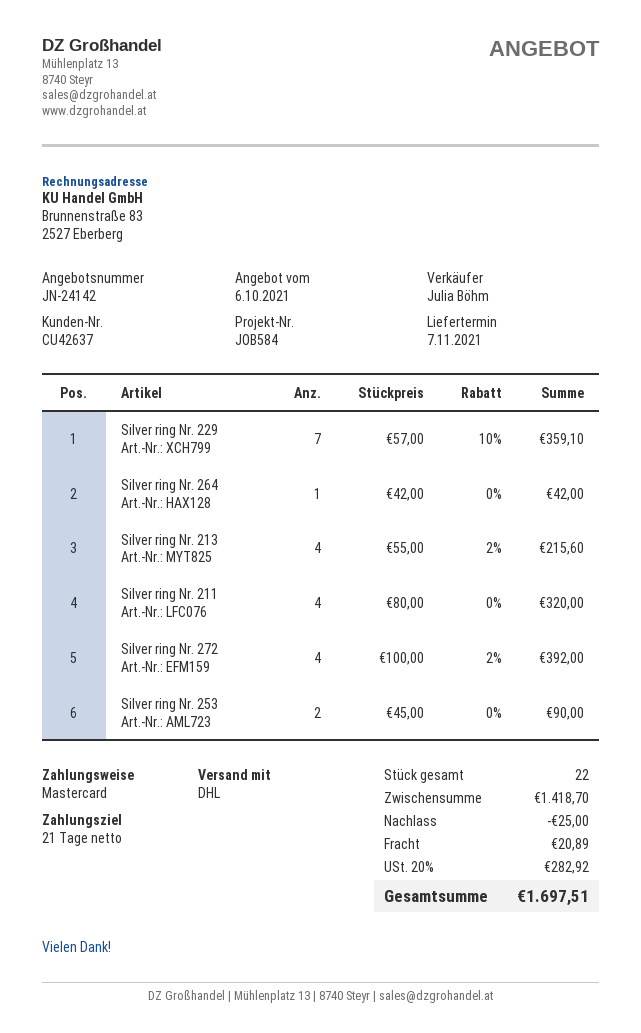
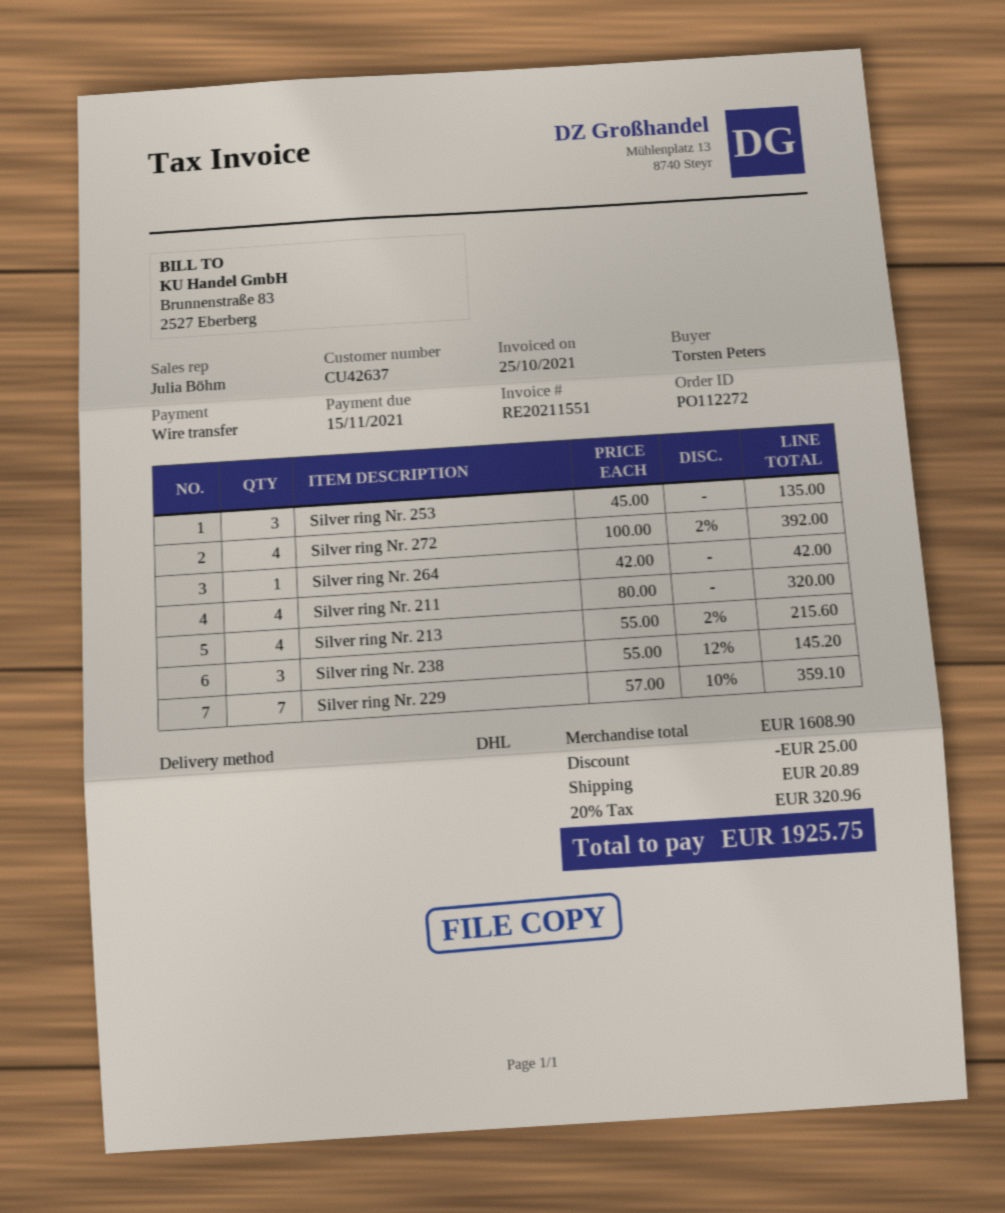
payment method: Mastercard -> bank transfer
Silver ring Nr. 253: 2 x 45.00 = 90.00 -> 3 x 45.00 = 135.00
Silver ring Nr. 238: none -> 3 x 55.00 - 12% = 145.20
subtotal: 1418.70 -> 1608.90
tax: 20% = 282.92 -> 20% = 320.96
total: 1697.51 -> 1925.75

